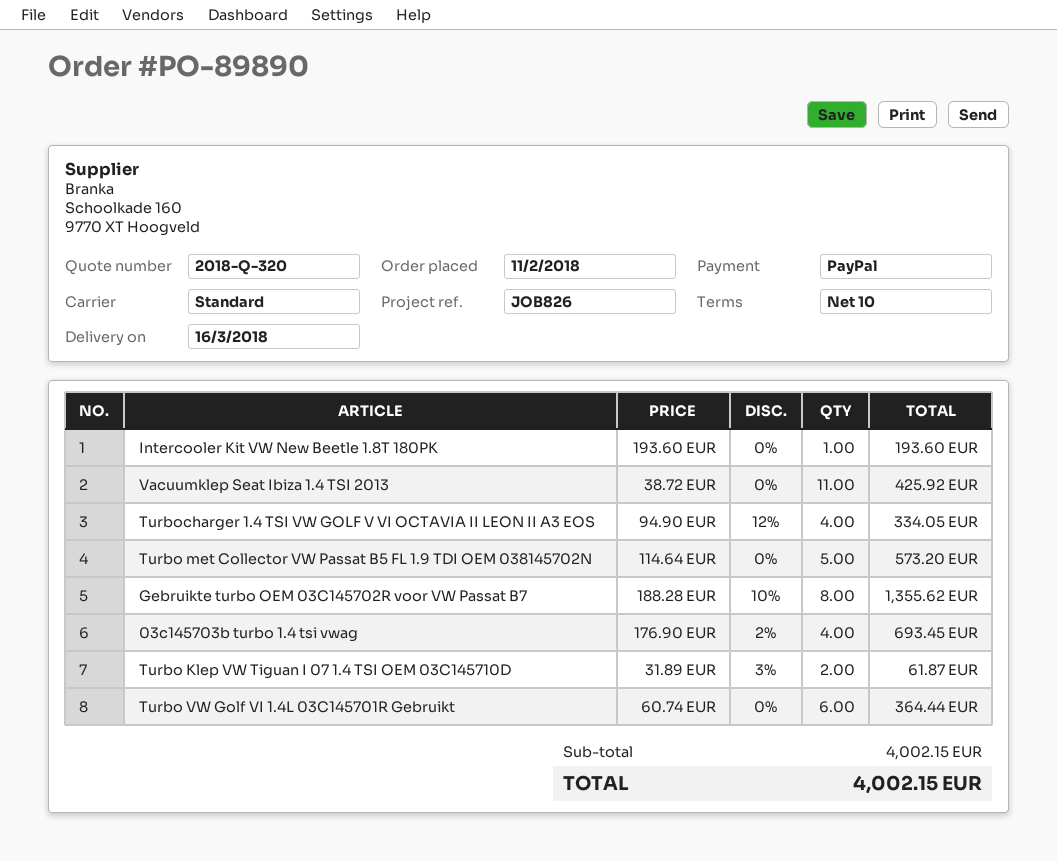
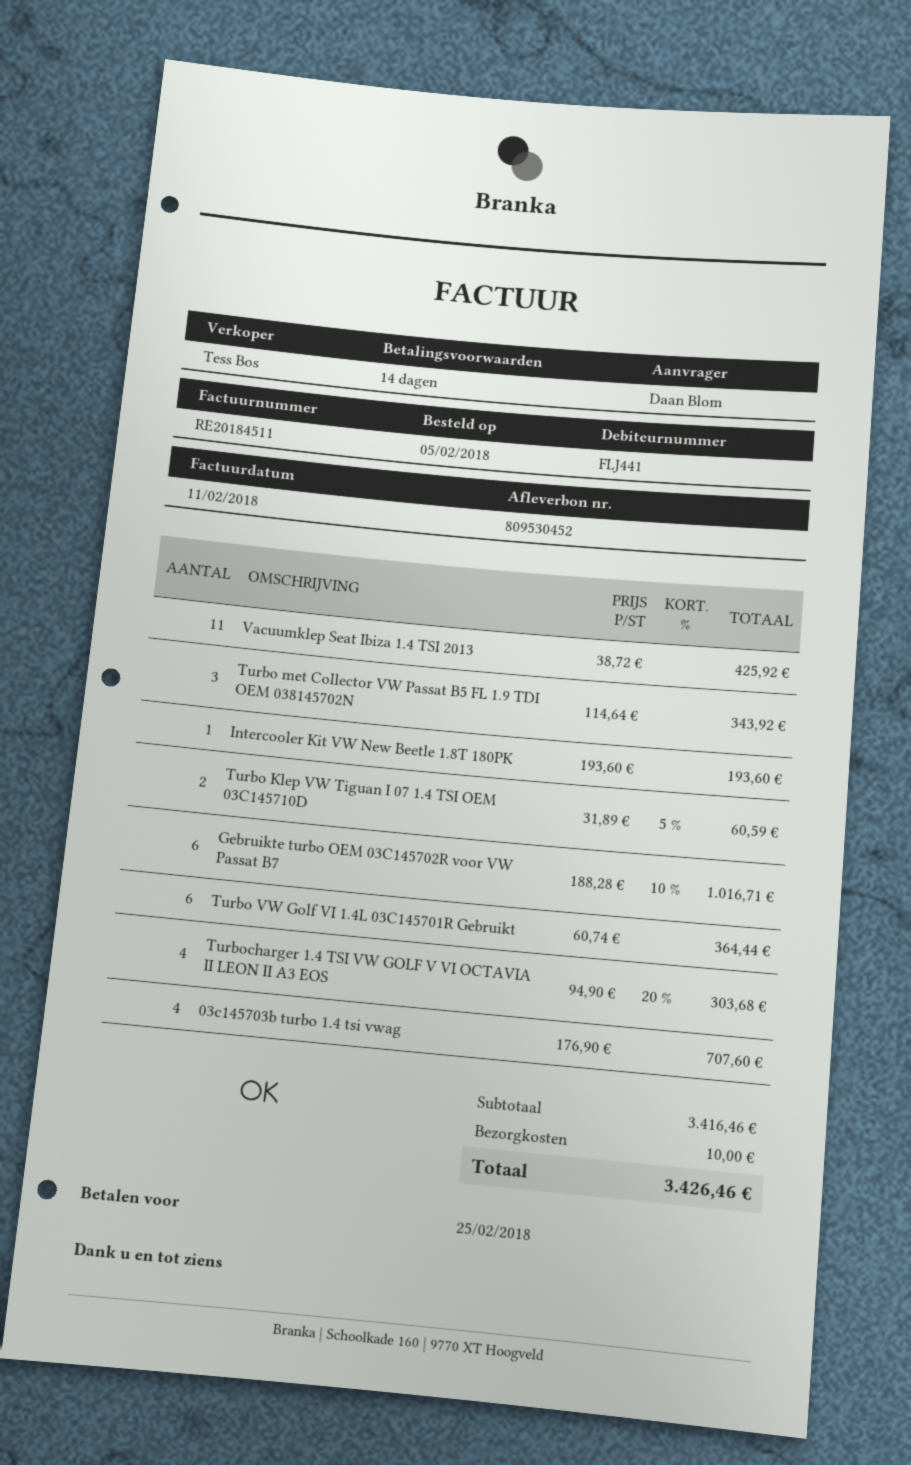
order date: 2018-02-11 -> 2018-02-05
payment terms: 10 days -> 14 days
Turbocharger 1.4 TSI VW GOLF V VI OCTAVIA II LEON II A3 EOS: 4 x 94.90 - 12% = 334.05 -> 4 x 94.90 - 20% = 303.68
Turbo met Collector VW Passat B5 FL 1.9 TDI OEM 038145702N: 5 x 114.64 = 573.20 -> 3 x 114.64 = 343.92
Gebruikte turbo OEM 03C145702R voor VW Passat B7: 8 x 188.28 - 10% = 1355.62 -> 6 x 188.28 - 10% = 1016.71
03c145703b turbo 1.4 tsi vwag: 4 x 176.90 - 2% = 693.45 -> 4 x 176.90 = 707.60
Turbo Klep VW Tiguan I 07 1.4 TSI OEM 03C145710D: 2 x 31.89 - 3% = 61.87 -> 2 x 31.89 - 5% = 60.59
subtotal: 4002.15 -> 3416.46
shipping: none -> 10.00
total: 4002.15 -> 3426.46

